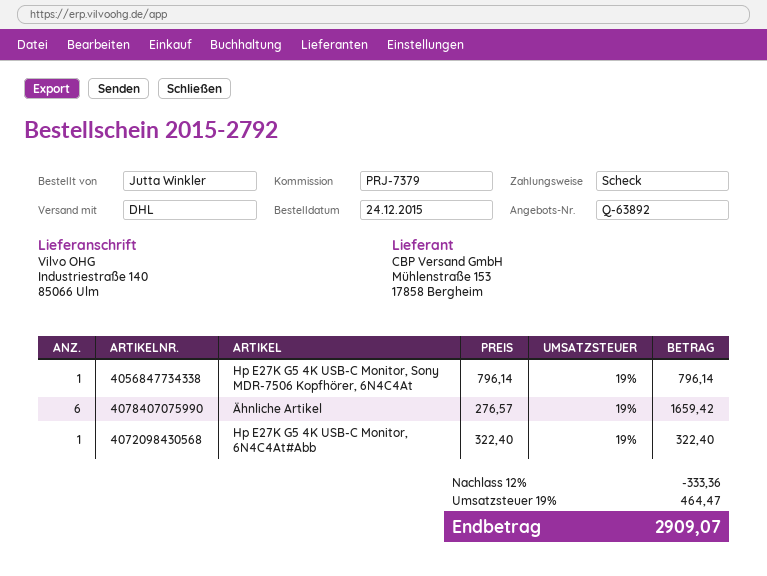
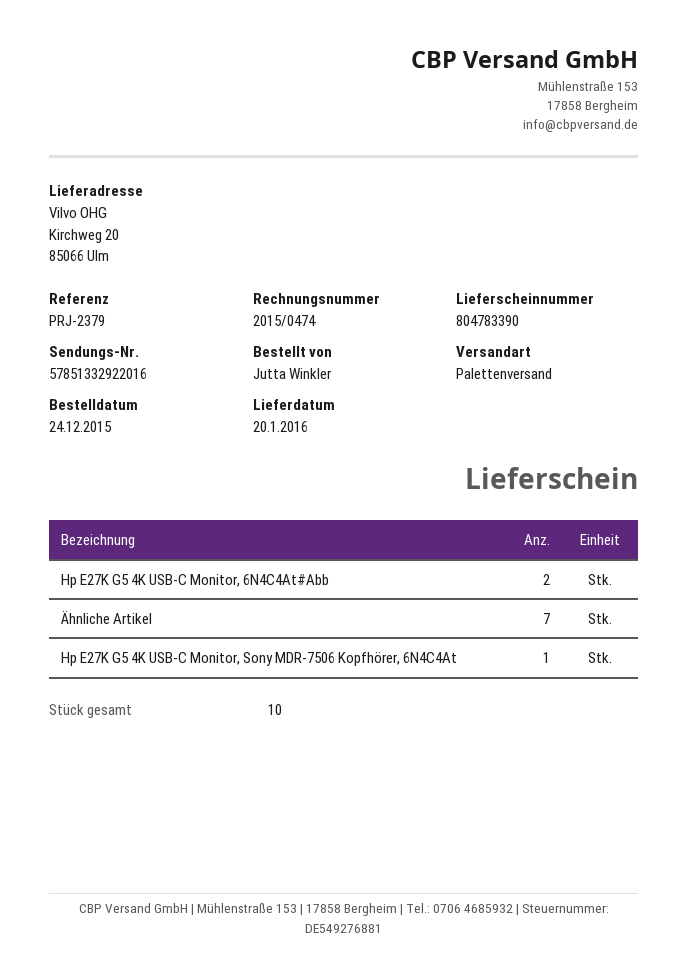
reference: PRJ-7379 -> PRJ-2379
shipping method: DHL -> pallet freight
ship to: Industriestraße 140, 85066 Ulm -> Kirchweg 20, 85066 Ulm
Ähnliche Artikel: 6 -> 7
Hp E27K G5 4K USB-C Monitor, 6N4C4At#Abb: 1 -> 2

